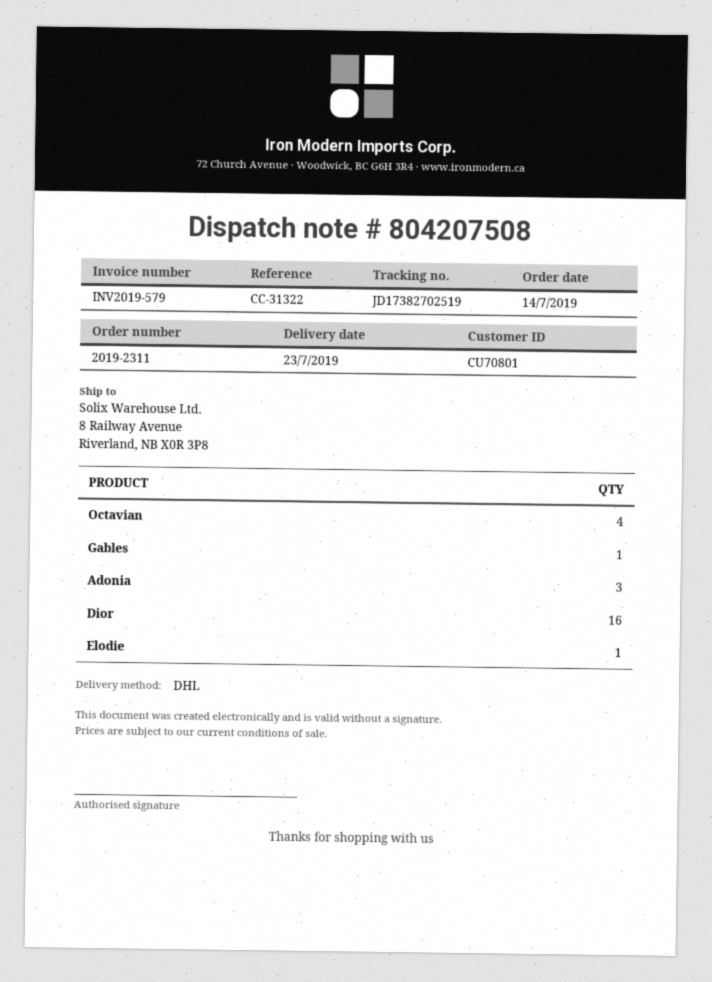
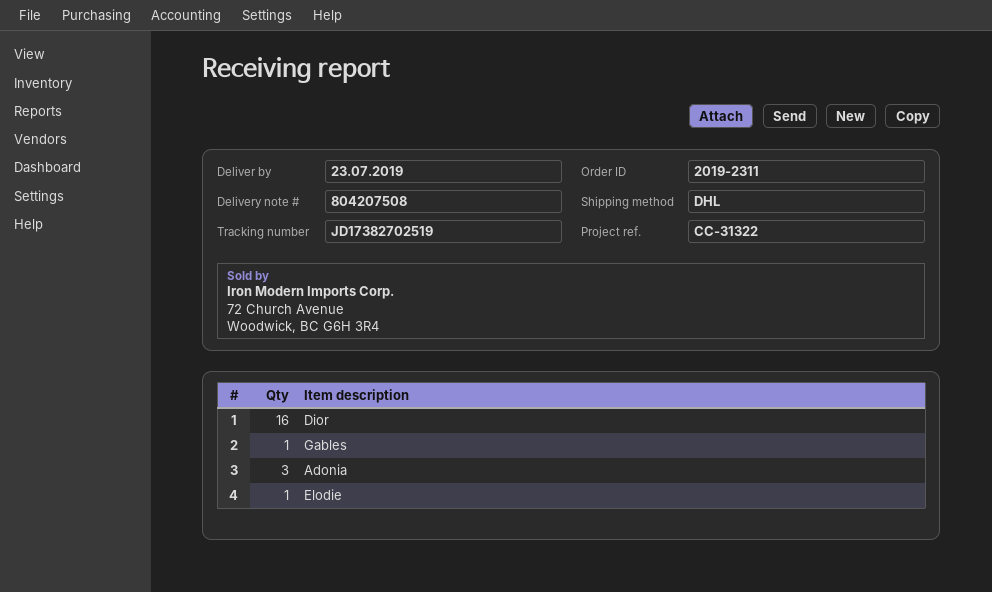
Octavian: 4 -> none

